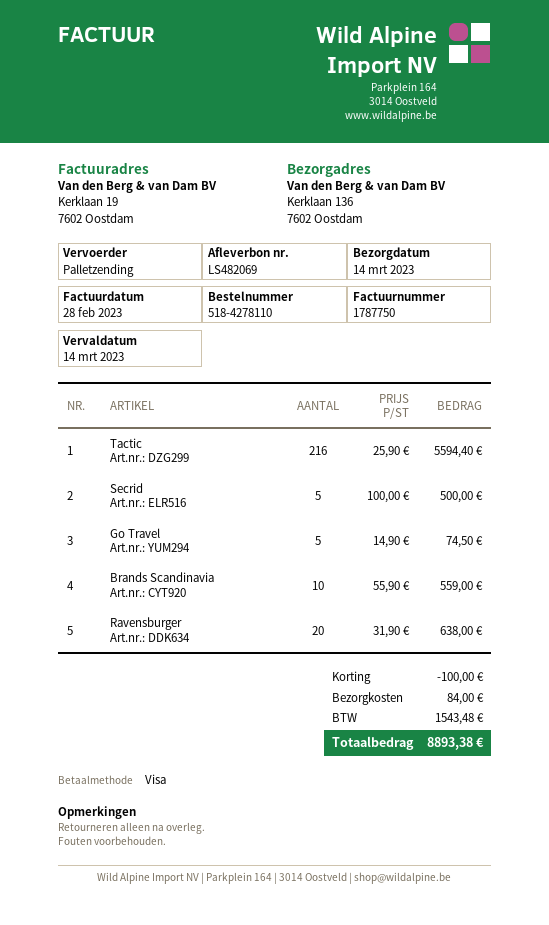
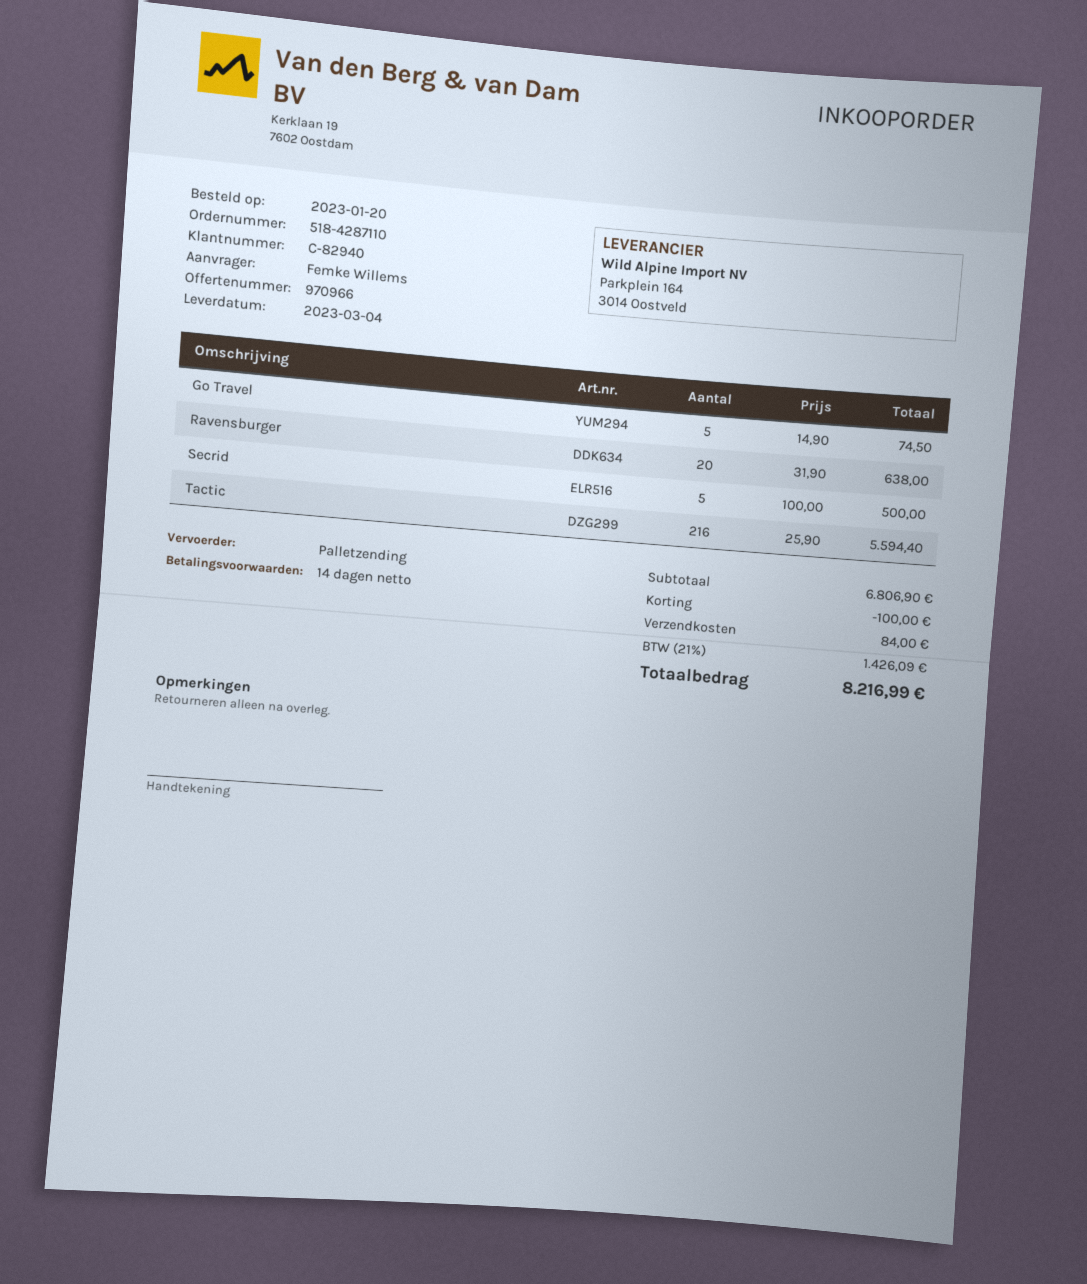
order number: 518-4278110 -> 518-4287110
delivery date: 2023-03-14 -> 2023-03-04
Brands Scandinavia: 10 x 55.90 = 559.00 -> none
tax: 1543.48 -> 1426.09
total: 8893.38 -> 8216.99

